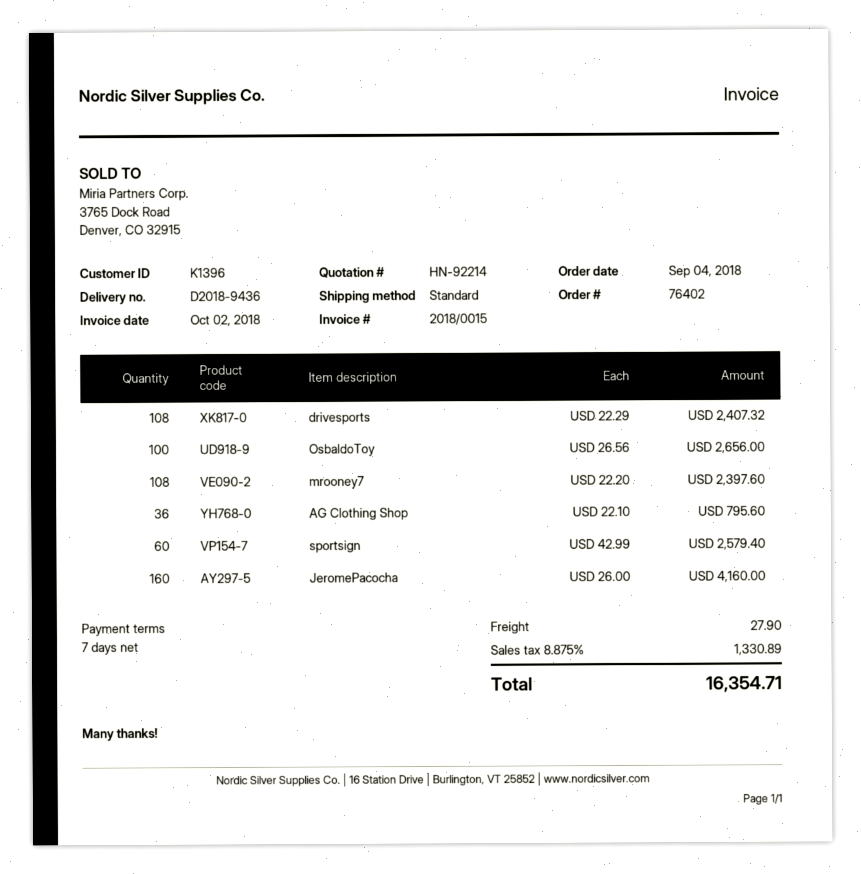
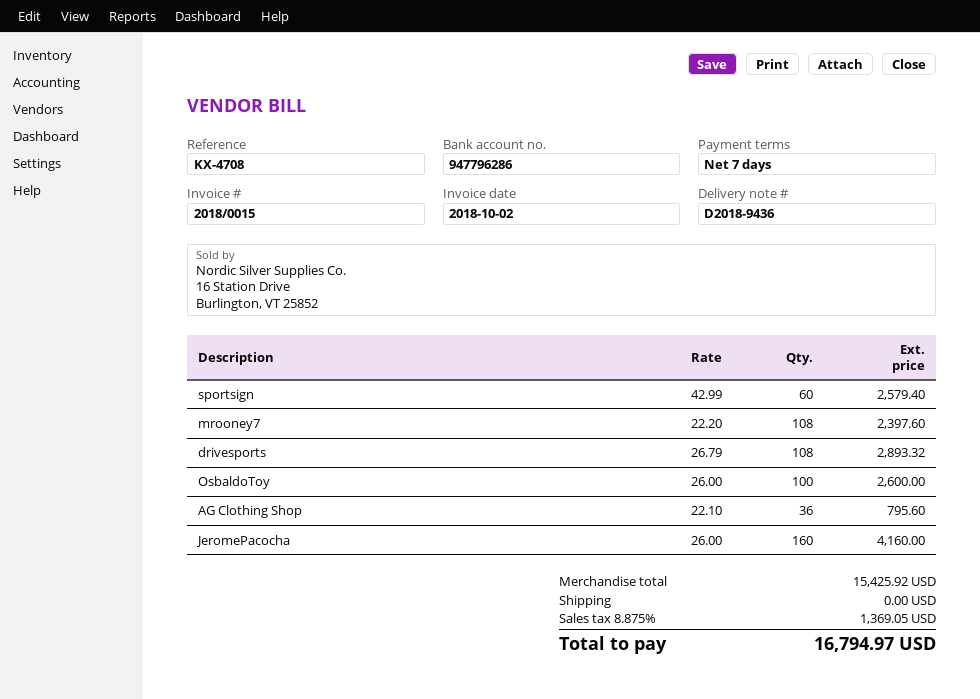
drivesports: 108 x 22.29 = 2407.32 -> 108 x 26.79 = 2893.32
OsbaldoToy: 100 x 26.56 = 2656.00 -> 100 x 26.00 = 2600.00
shipping: 27.90 -> 0.00
tax: 8.875% = 1330.89 -> 8.875% = 1369.05
total: 16354.71 -> 16794.97

